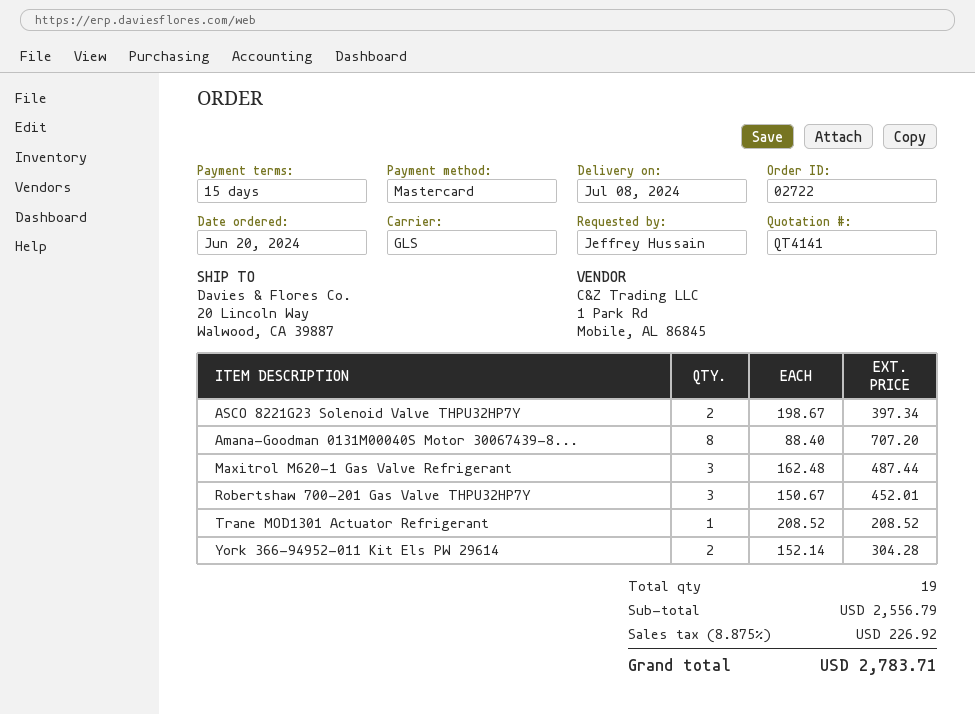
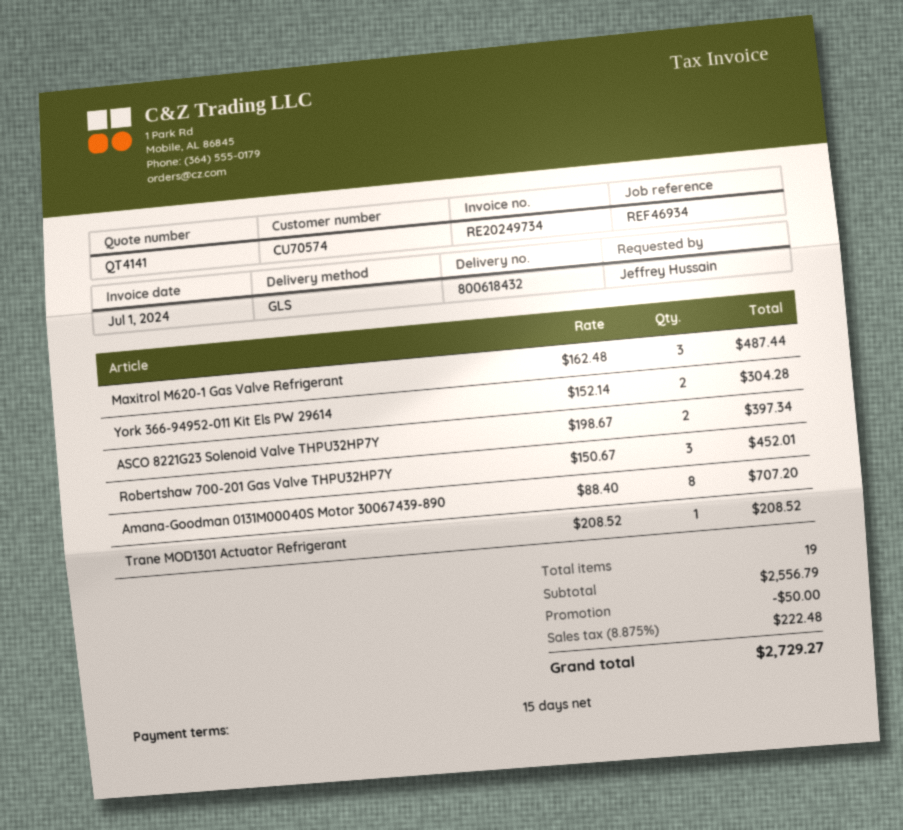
discount: none -> 50.00
tax: 8.875% = 226.92 -> 8.875% = 222.48
total: 2783.71 -> 2729.27

